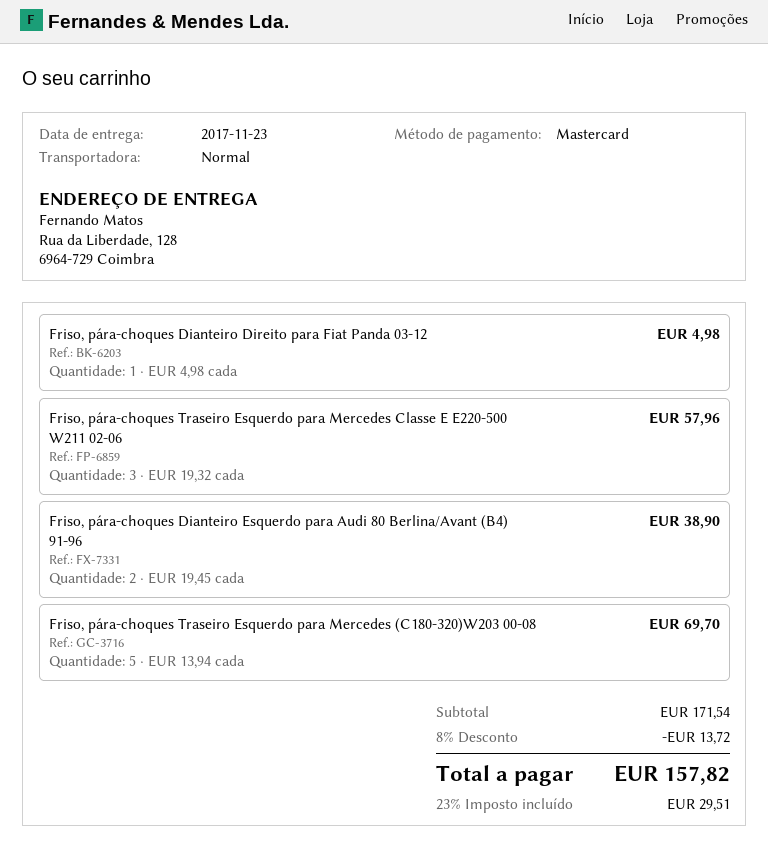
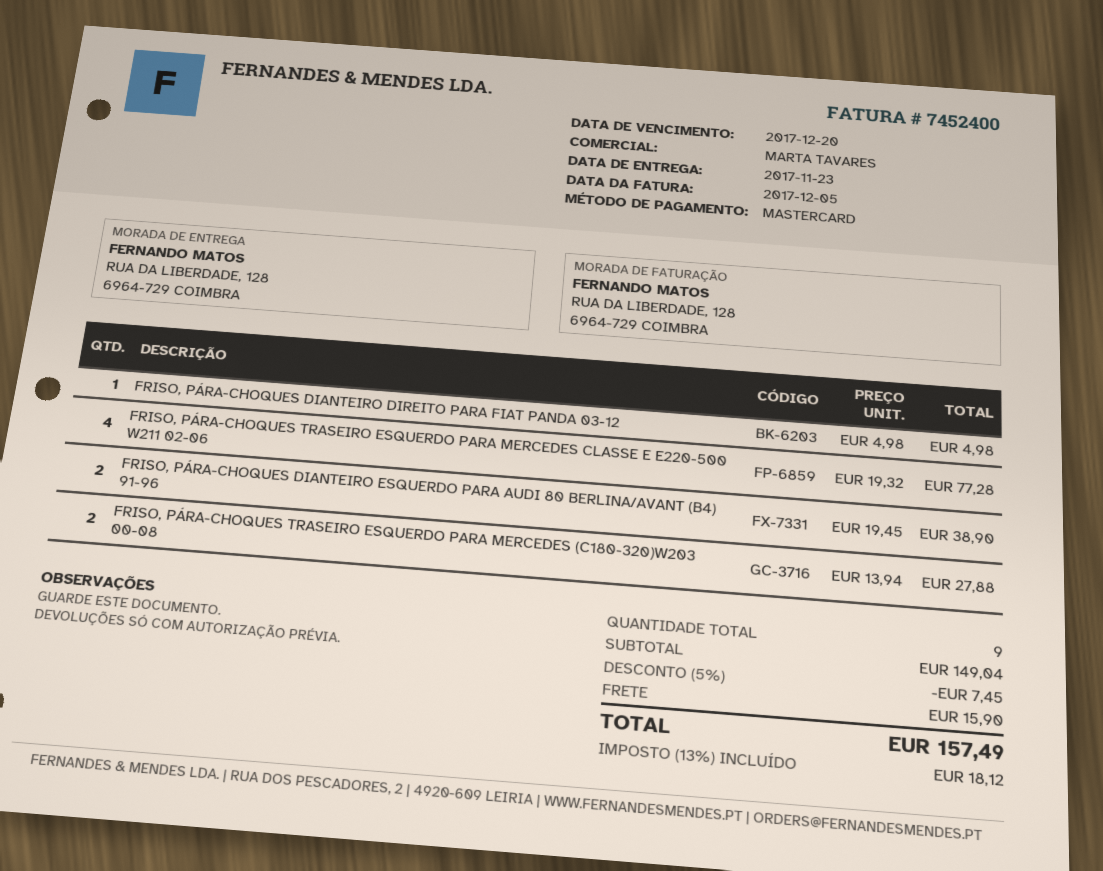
Friso, pára-choques Traseiro Esquerdo para Mercedes Classe E E220-500 W211 02-06: 3 x 19.32 = 57.96 -> 4 x 19.32 = 77.28
Friso, pára-choques Traseiro Esquerdo para Mercedes (C180-320)W203 00-08: 5 x 13.94 = 69.70 -> 2 x 13.94 = 27.88
subtotal: 171.54 -> 149.04
discount: 8% = 13.72 -> 5% = 7.45
shipping: none -> 15.90
tax: 23% = 29.51 -> 13% = 18.12
total: 157.82 -> 157.49

